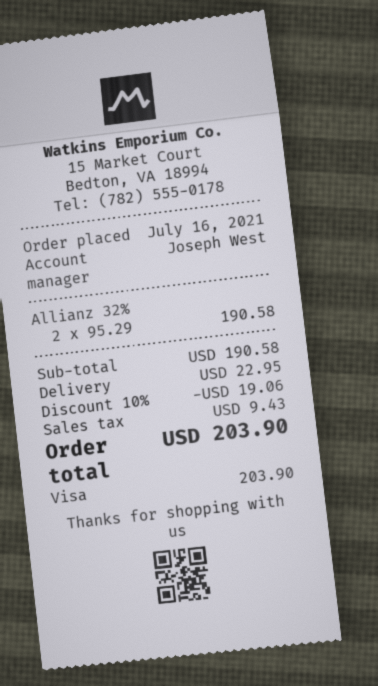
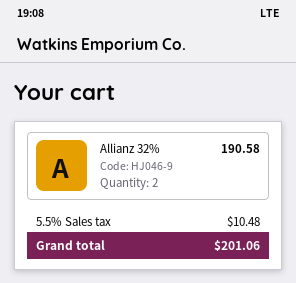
discount: 10% = 19.06 -> none
shipping: 22.95 -> none
tax: 9.43 -> 10.48
total: 203.90 -> 201.06

